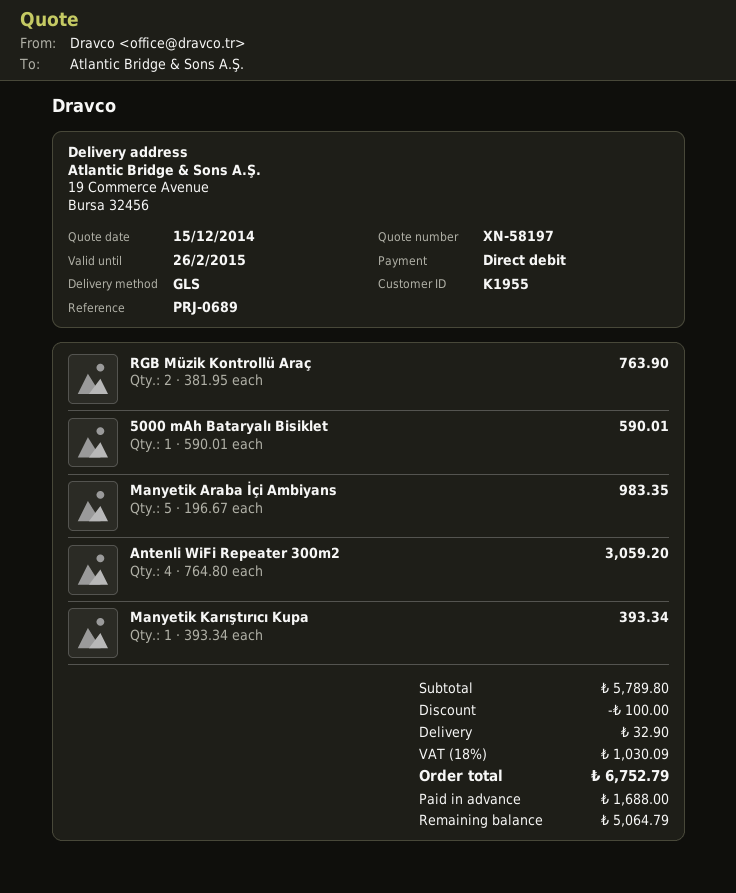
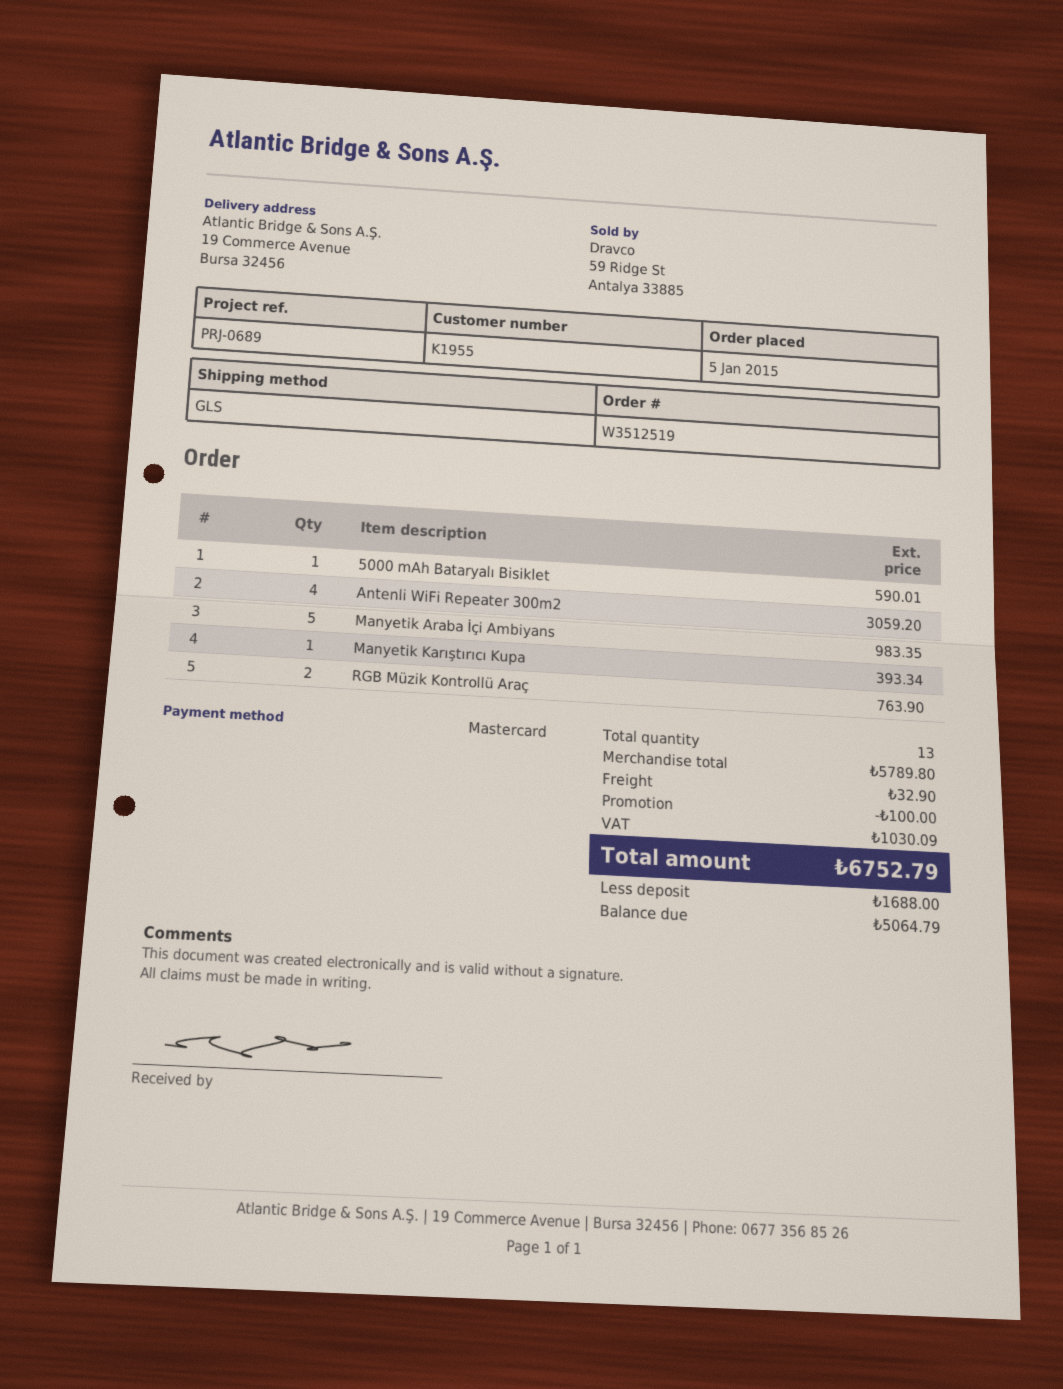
payment method: direct debit -> Mastercard

